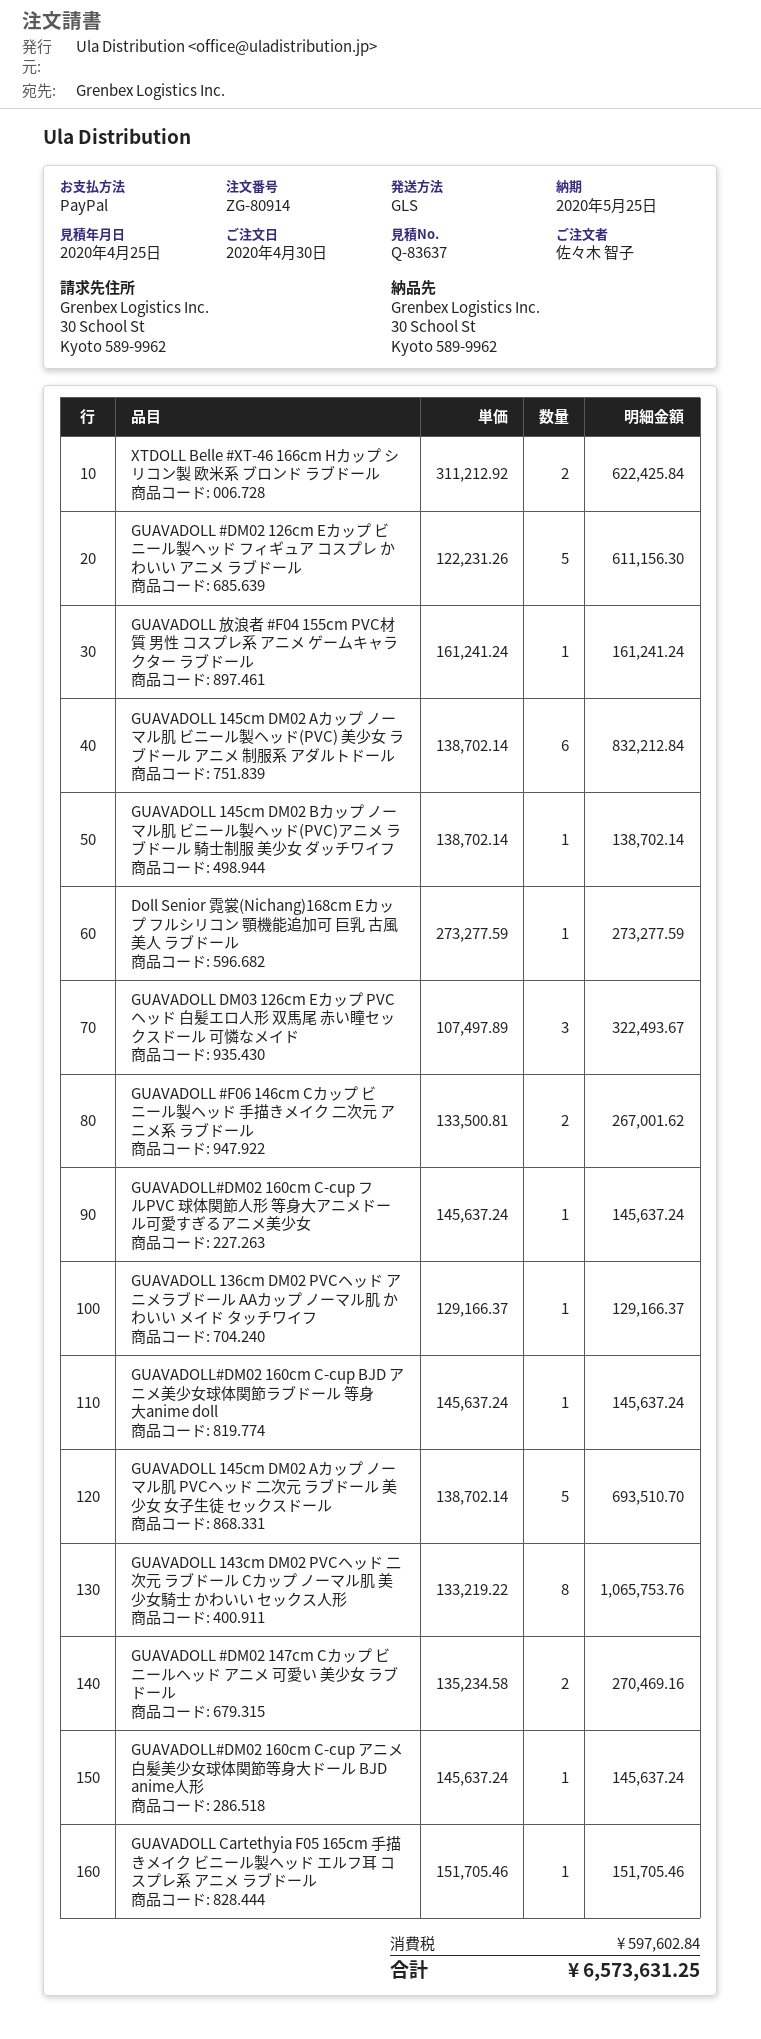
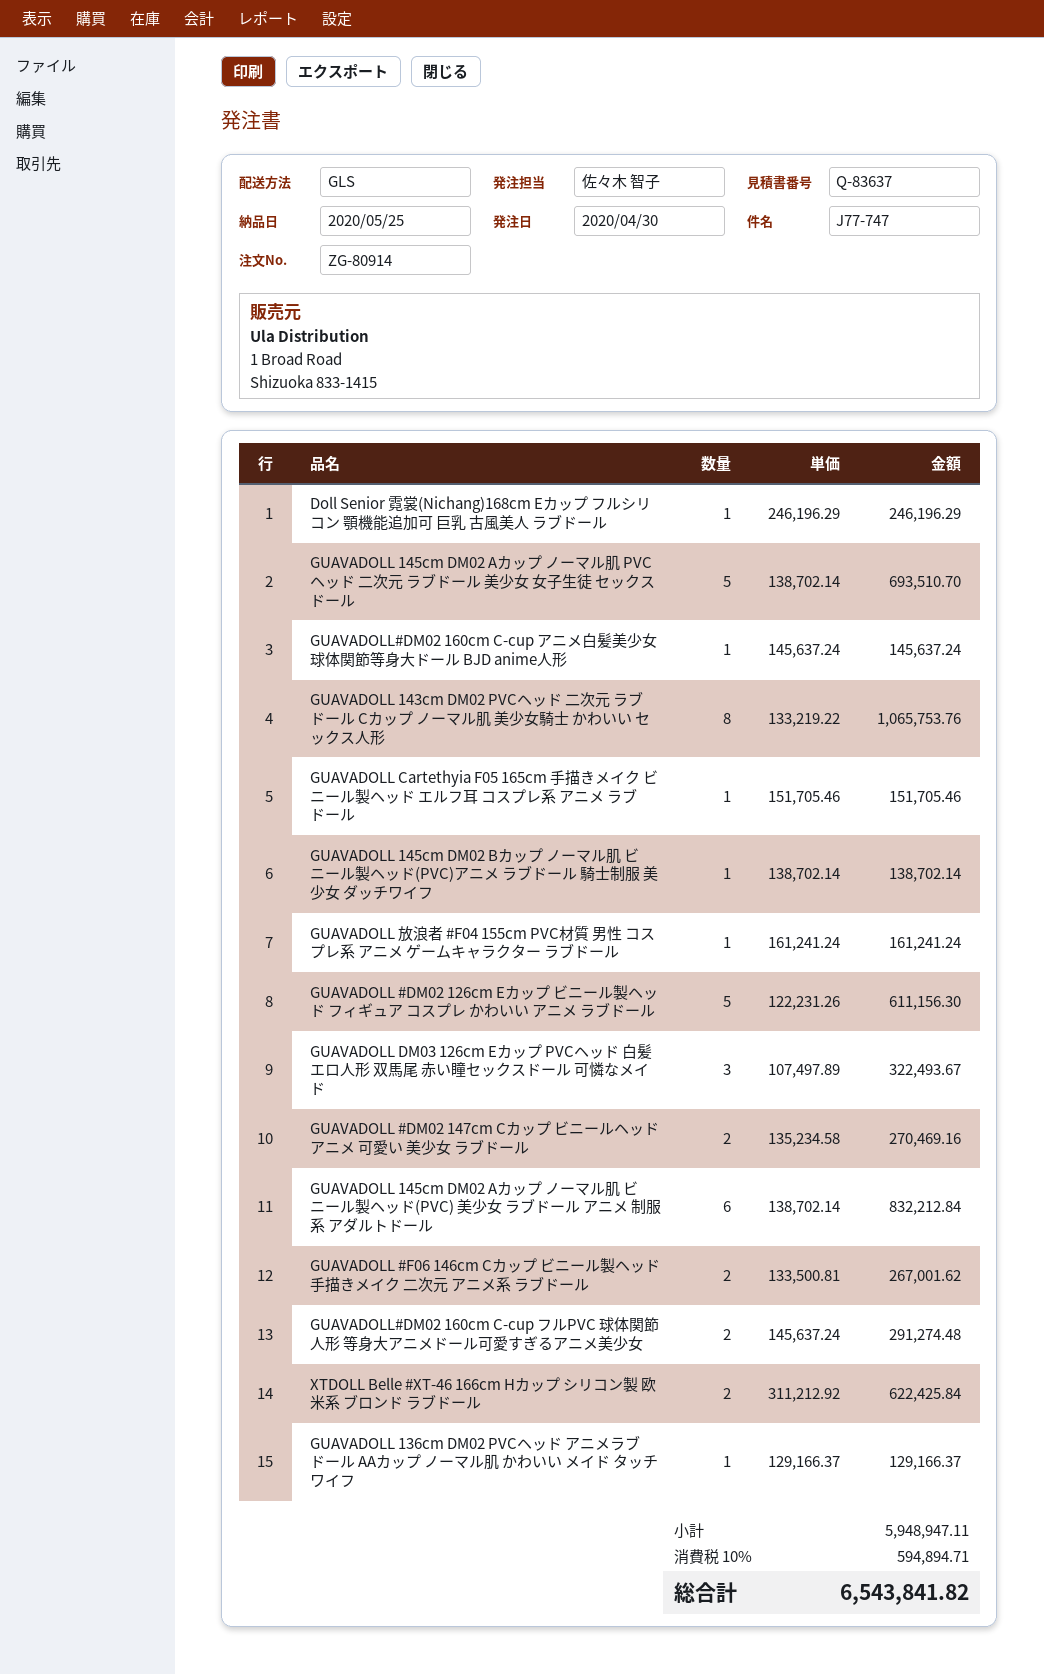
Doll Senior 霓裳(Nichang)168cm Eカップ フルシリコン 顎機能追加可 巨乳 古風美人 ラブドール: 1 x 273277.59 = 273277.59 -> 1 x 246196.29 = 246196.29
GUAVADOLL#DM02 160cm C-cup フルPVC 球体関節人形 等身大アニメドール可愛すぎるアニメ美少女: 1 x 145637.24 = 145637.24 -> 2 x 145637.24 = 291274.48
GUAVADOLL#DM02 160cm C-cup BJD アニメ美少女球体関節ラブドール 等身大anime doll: 1 x 145637.24 = 145637.24 -> none
tax: 597602.84 -> 594894.71
total: 6573631.25 -> 6543841.82

